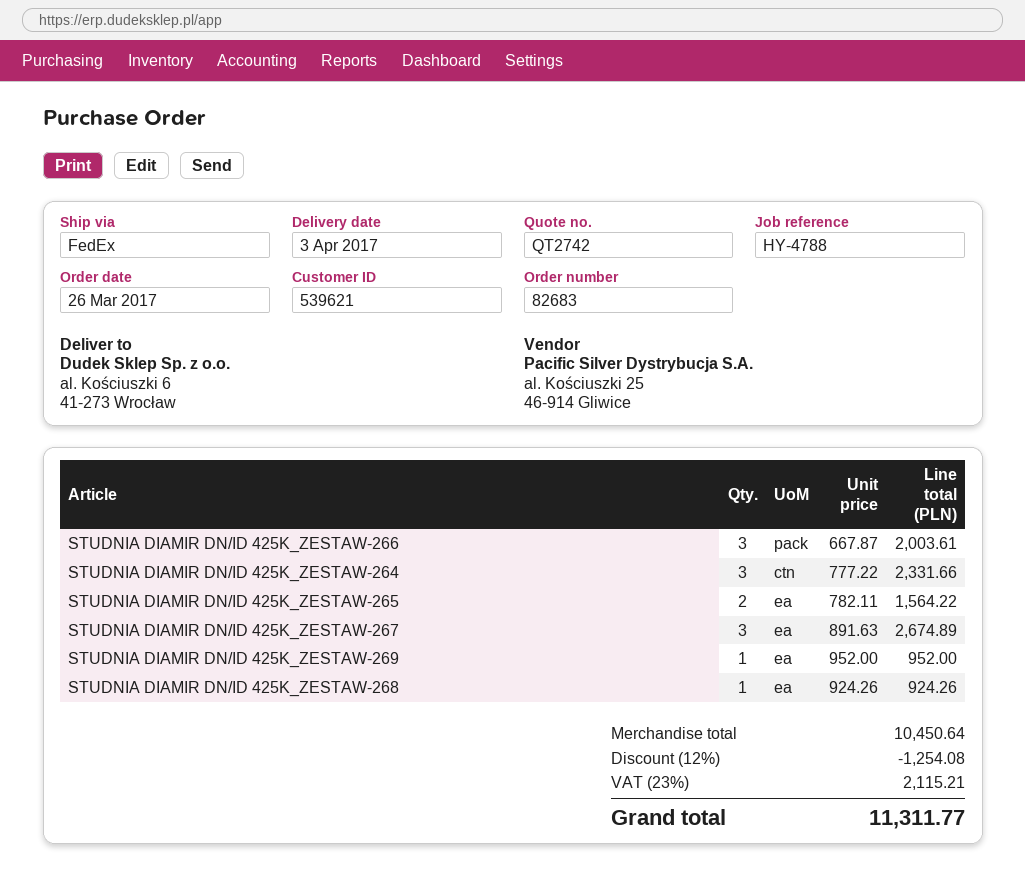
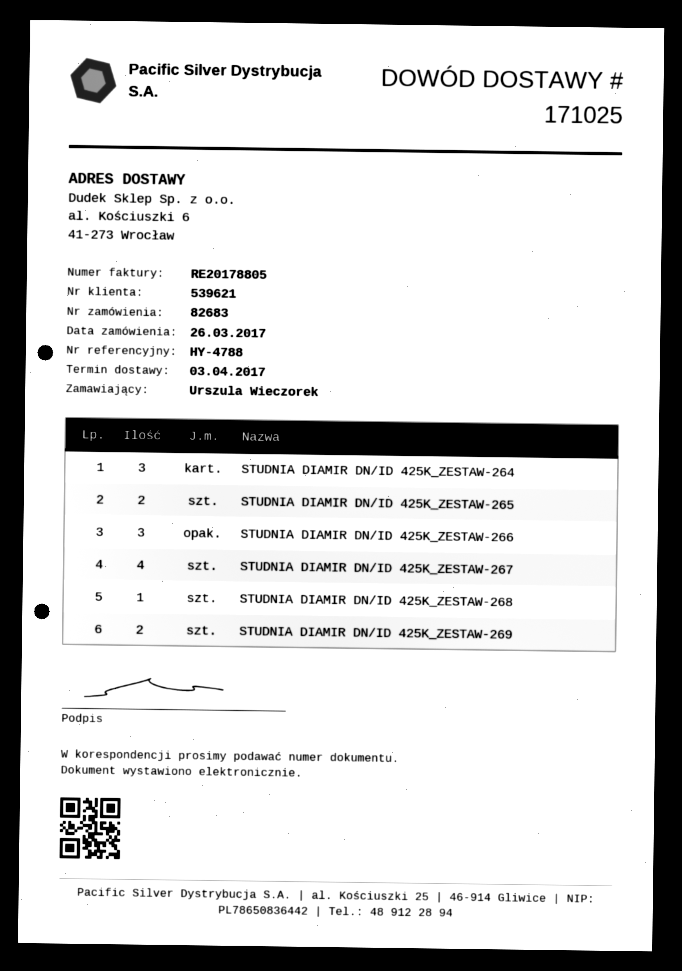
STUDNIA DIAMIR DN/ID 425K_ZESTAW-267: 3 -> 4
STUDNIA DIAMIR DN/ID 425K_ZESTAW-269: 1 -> 2

